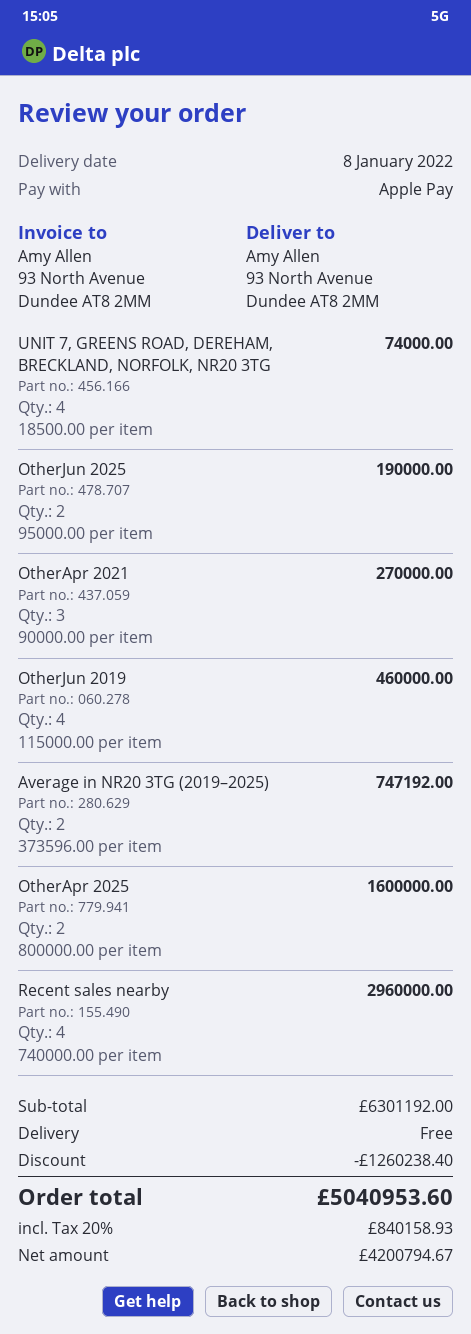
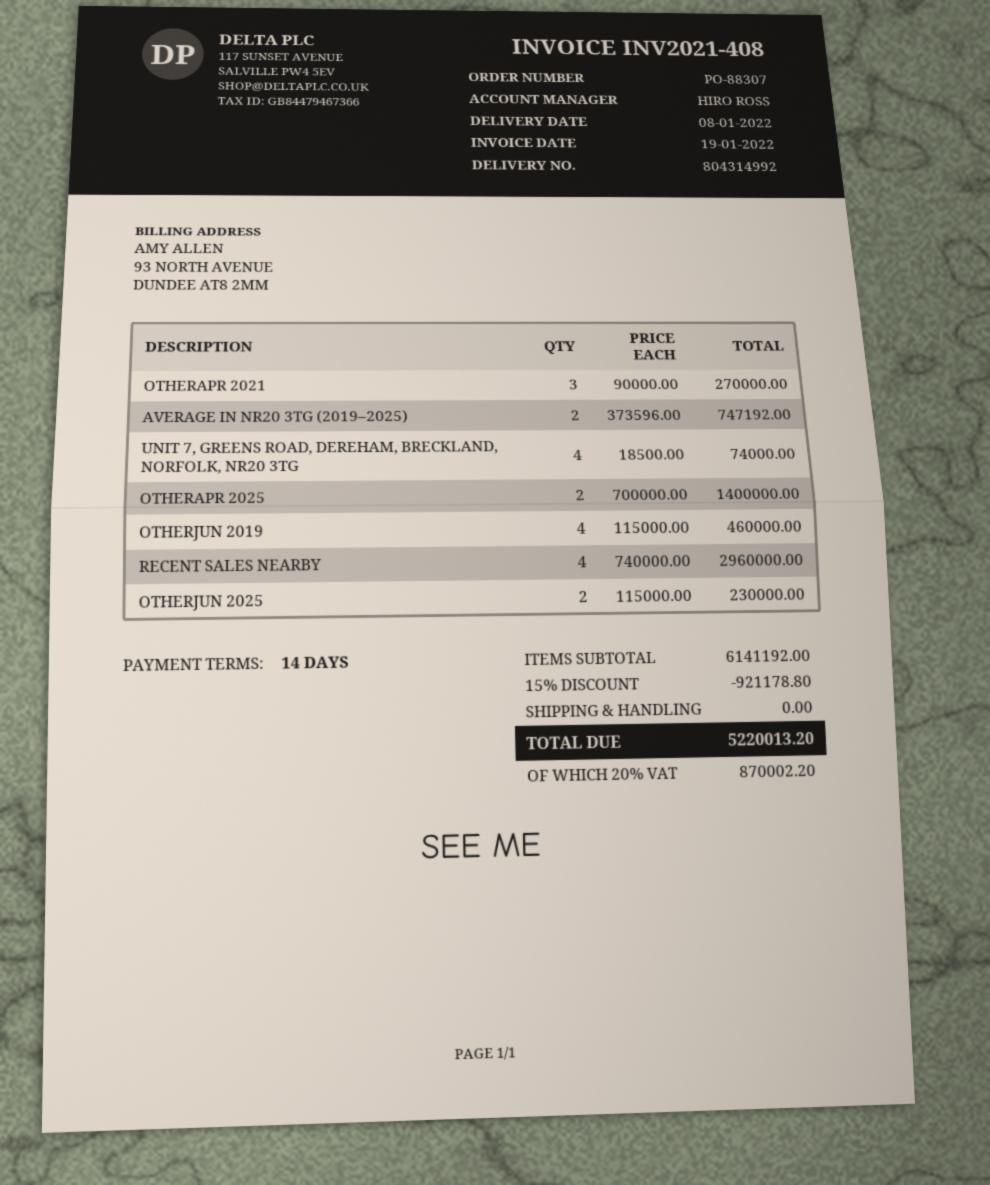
OtherJun 2025: 2 x 95000.00 = 190000.00 -> 2 x 115000.00 = 230000.00
OtherApr 2025: 2 x 800000.00 = 1600000.00 -> 2 x 700000.00 = 1400000.00
subtotal: 6301192.00 -> 6141192.00
discount: 1260238.40 -> 921178.80
tax: 20% = 840158.93 -> 20% = 870002.20
total: 5040953.60 -> 5220013.20

